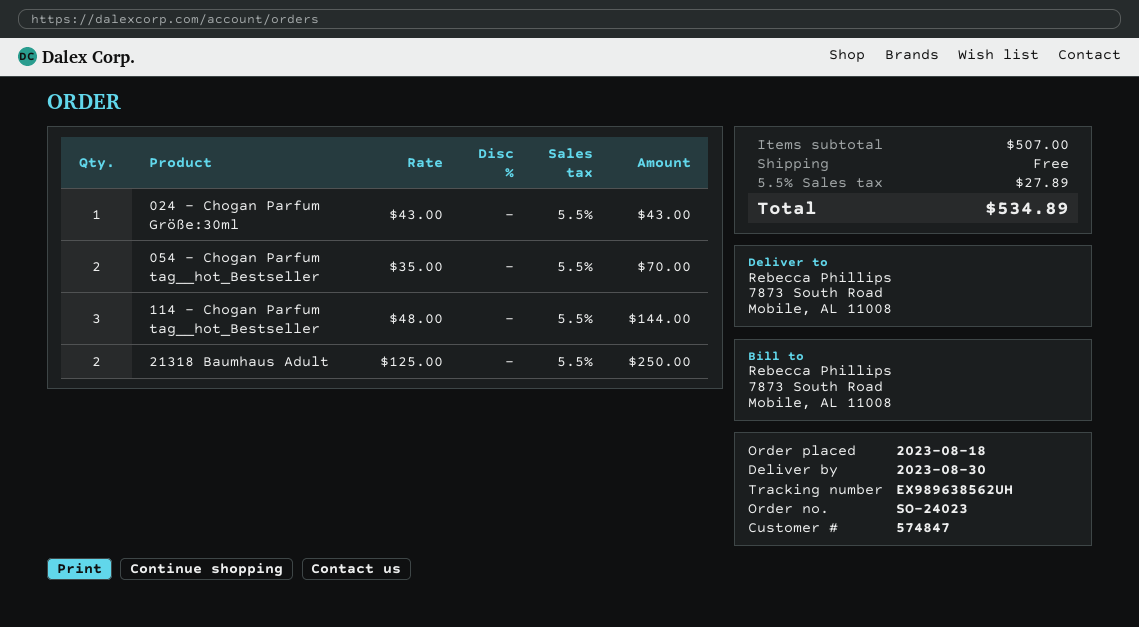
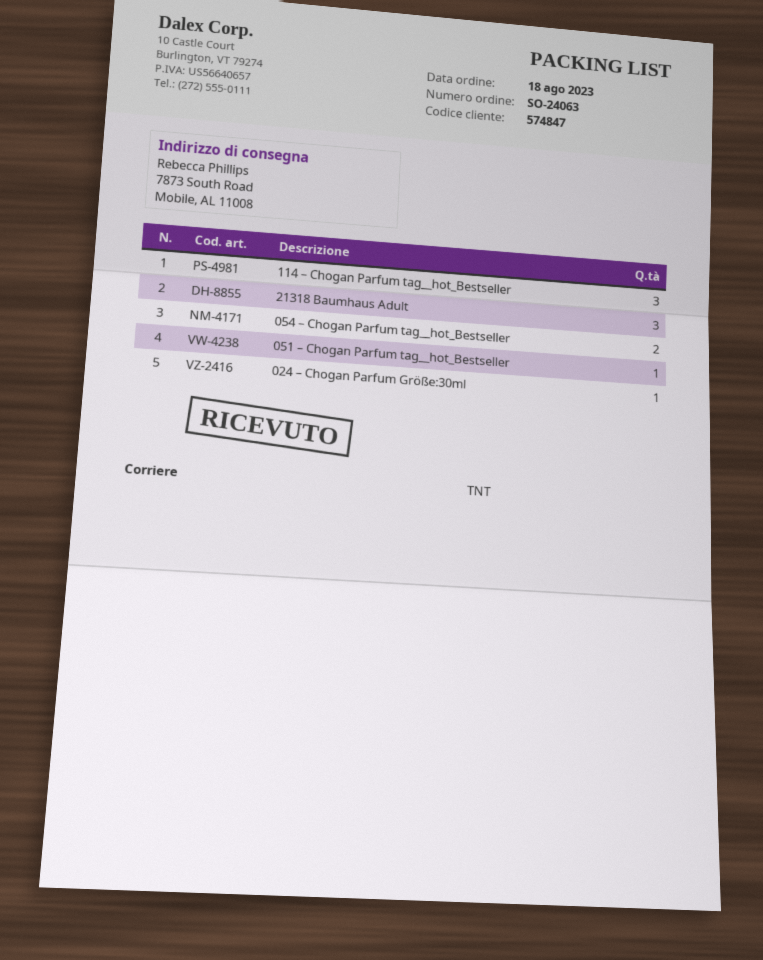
order number: SO-24023 -> SO-24063
21318 Baumhaus Adult: 2 -> 3
051 – Chogan Parfum tag__hot_Bestseller: none -> 1

